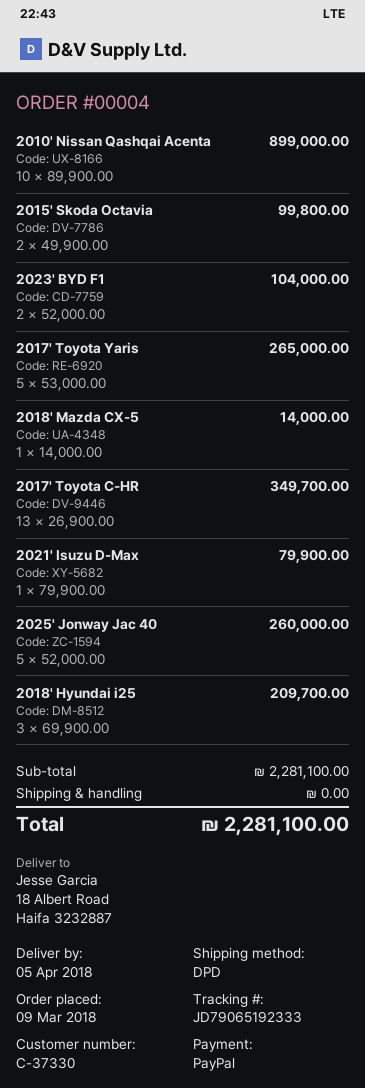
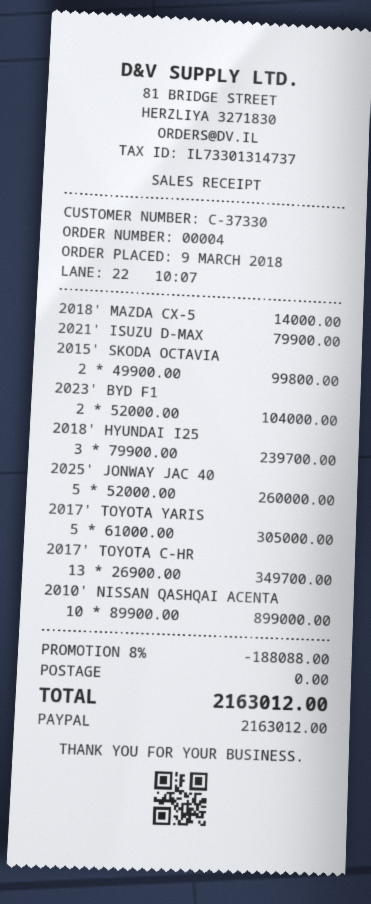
2017' Toyota Yaris: 5 x 53000.00 = 265000.00 -> 5 x 61000.00 = 305000.00
2018' Hyundai i25: 3 x 69900.00 = 209700.00 -> 3 x 79900.00 = 239700.00
discount: none -> 8% = 188088.00
total: 2281100.00 -> 2163012.00

